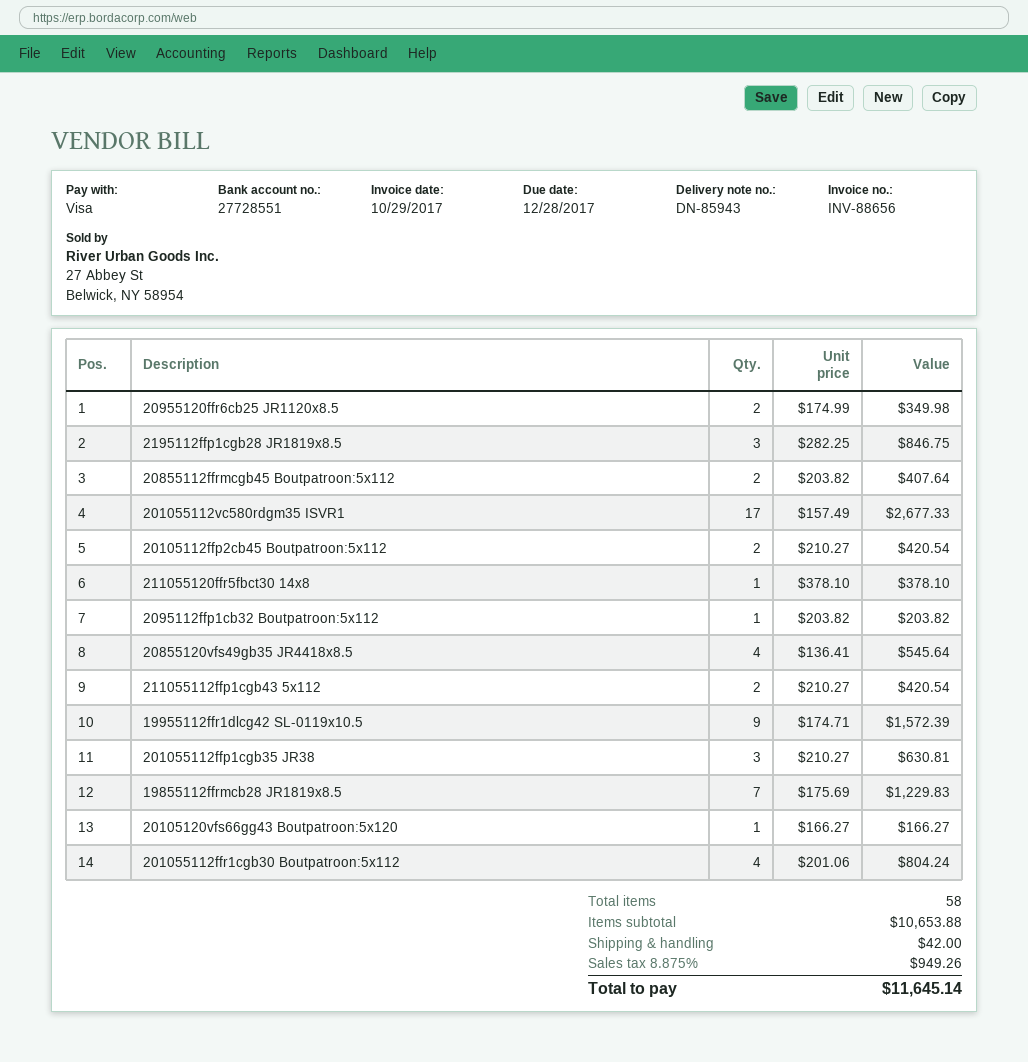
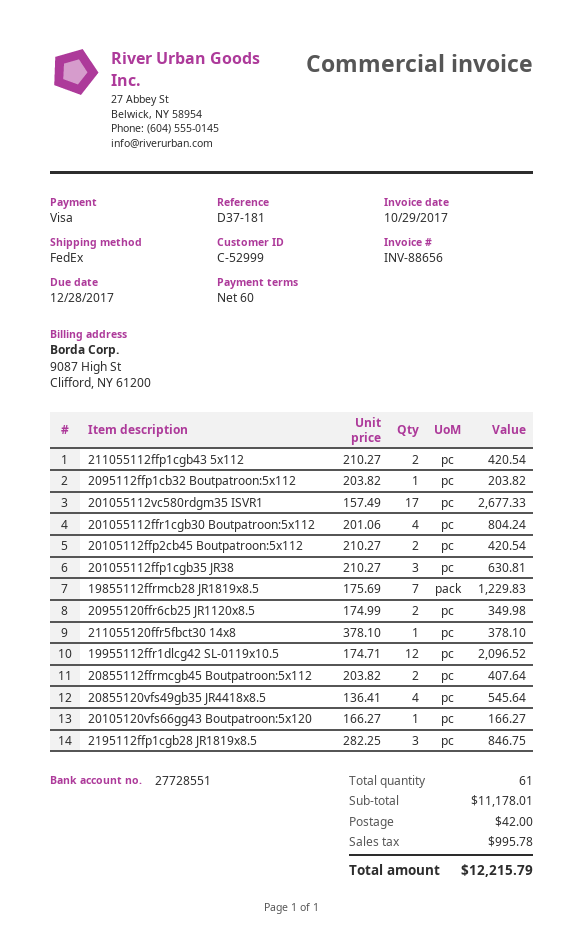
19955112ffr1dlcg42 SL-0119x10.5: 9 x 174.71 = 1572.39 -> 12 x 174.71 = 2096.52
total quantity: 58 -> 61
subtotal: 10653.88 -> 11178.01
tax: 949.26 -> 995.78
total: 11645.14 -> 12215.79

